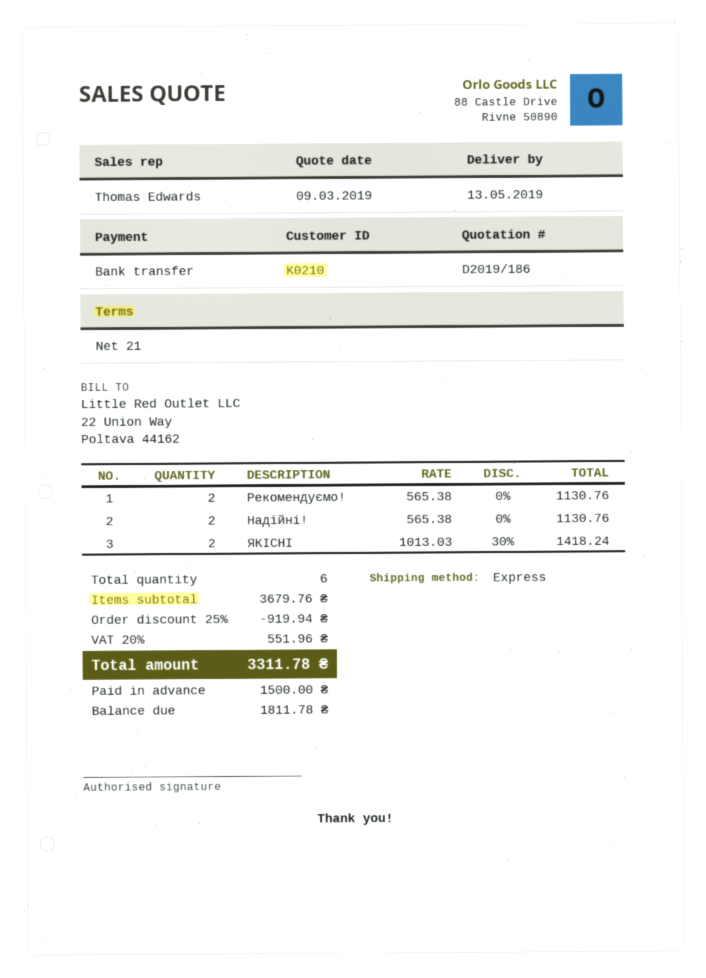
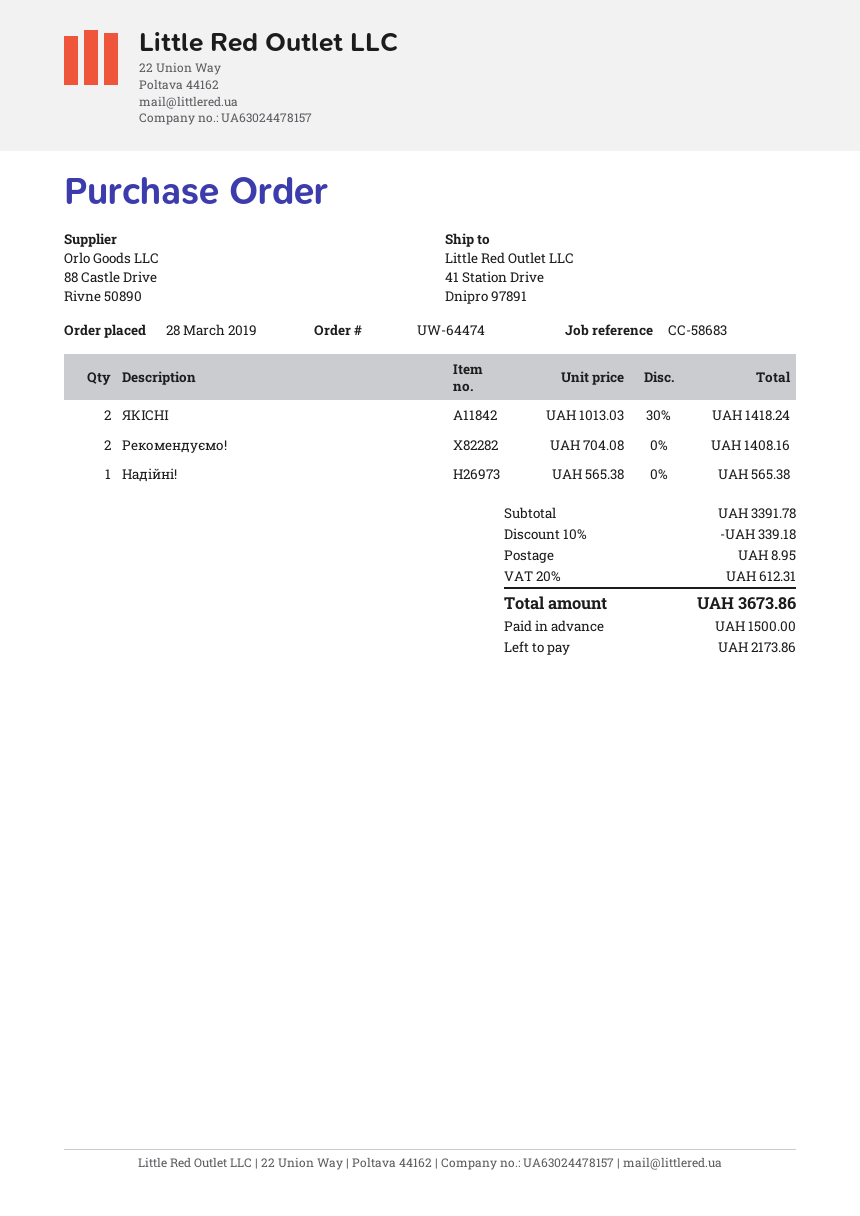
Рекомендуємо!: 2 x 565.38 = 1130.76 -> 2 x 704.08 = 1408.16
Надійні!: 2 x 565.38 = 1130.76 -> 1 x 565.38 = 565.38
subtotal: 3679.76 -> 3391.78
discount: 25% = 919.94 -> 10% = 339.18
shipping: none -> 8.95
tax: 20% = 551.96 -> 20% = 612.31
total: 3311.78 -> 3673.86
balance: 1811.78 -> 2173.86

